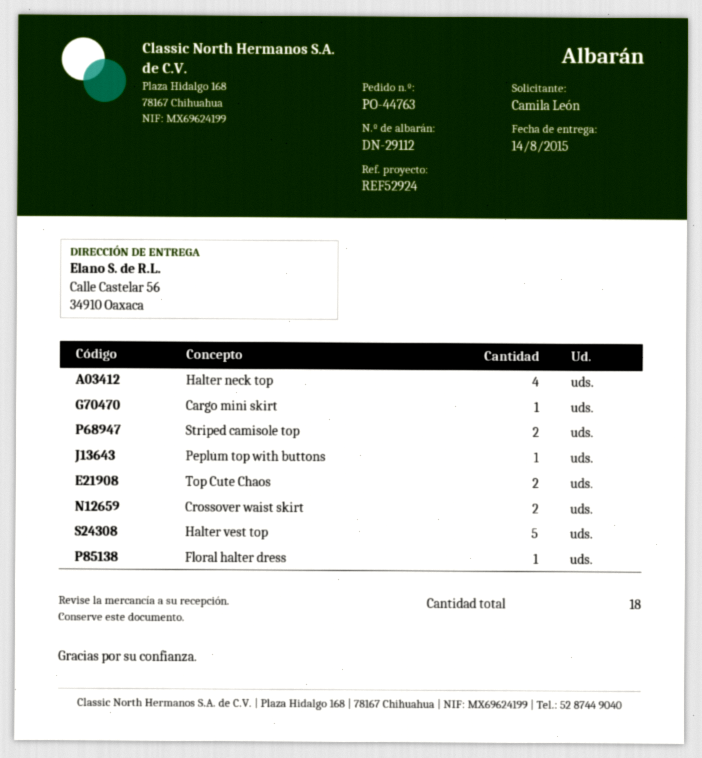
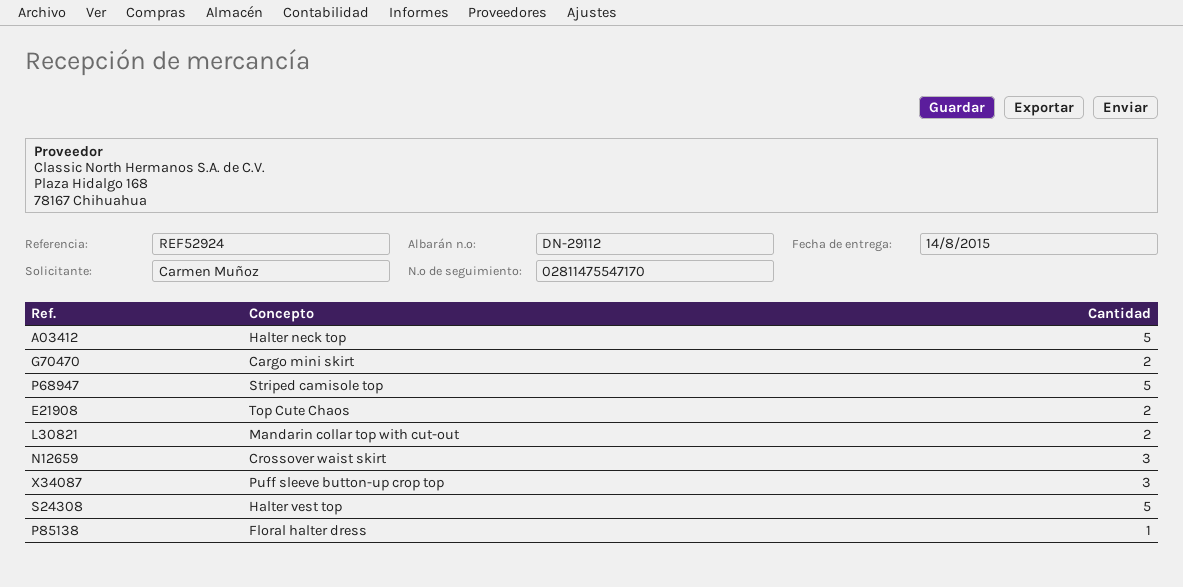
ordered by: Camila León -> Carmen Muñoz
Halter neck top: 4 -> 5
Cargo mini skirt: 1 -> 2
Striped camisole top: 2 -> 5
Peplum top with buttons: 1 -> none
Crossover waist skirt: 2 -> 3
Mandarin collar top with cut-out: none -> 2
Puff sleeve button-up crop top: none -> 3

